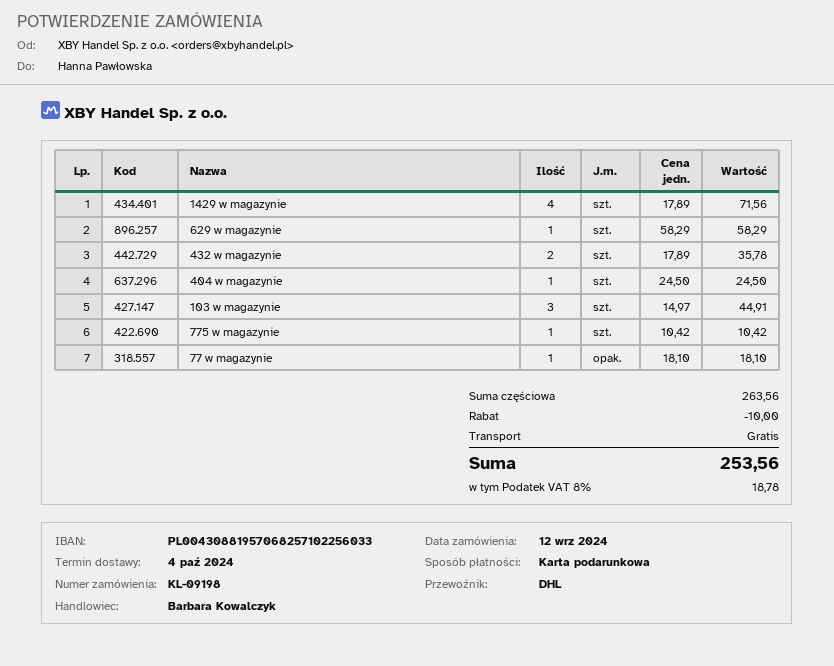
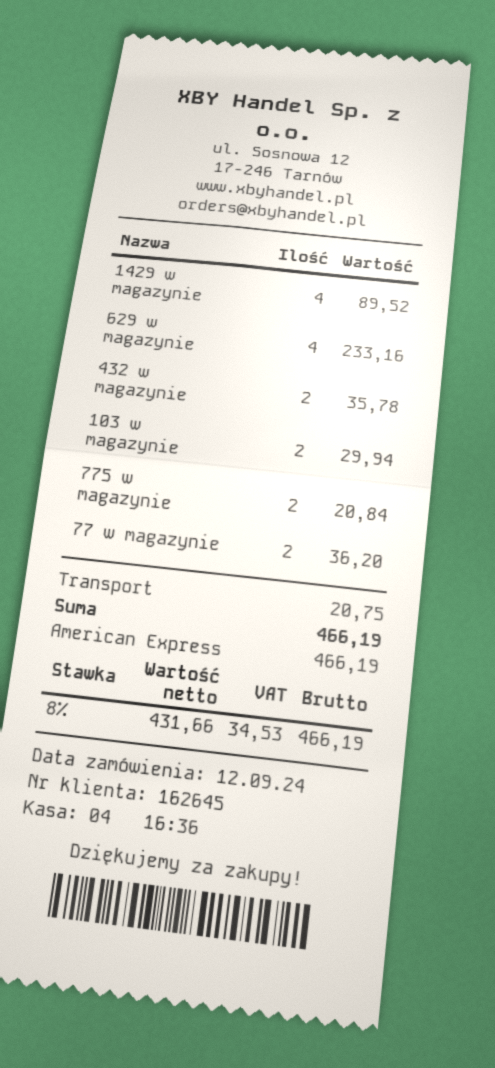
payment method: gift card -> American Express
1429 w magazynie: 4 for 71.56 -> 4 for 89.52
629 w magazynie: 1 for 58.29 -> 4 for 233.16
404 w magazynie: 1 for 24.50 -> none
103 w magazynie: 3 for 44.91 -> 2 for 29.94
775 w magazynie: 1 for 10.42 -> 2 for 20.84
77 w magazynie: 1 for 18.10 -> 2 for 36.20
discount: 10.00 -> none
shipping: 0.00 -> 20.75
tax: 8% = 18.78 -> 8% = 34.53
total: 253.56 -> 466.19

